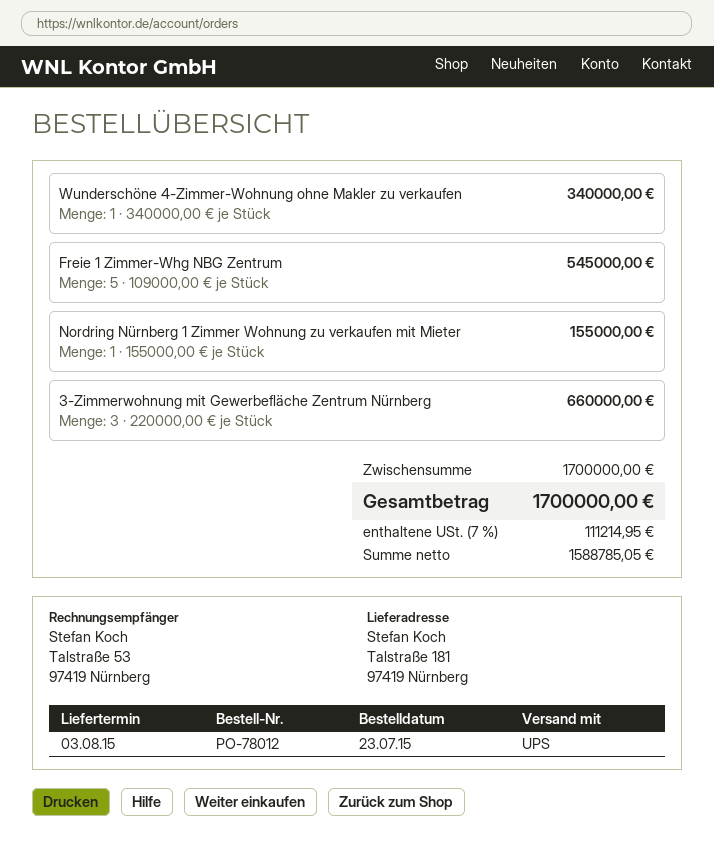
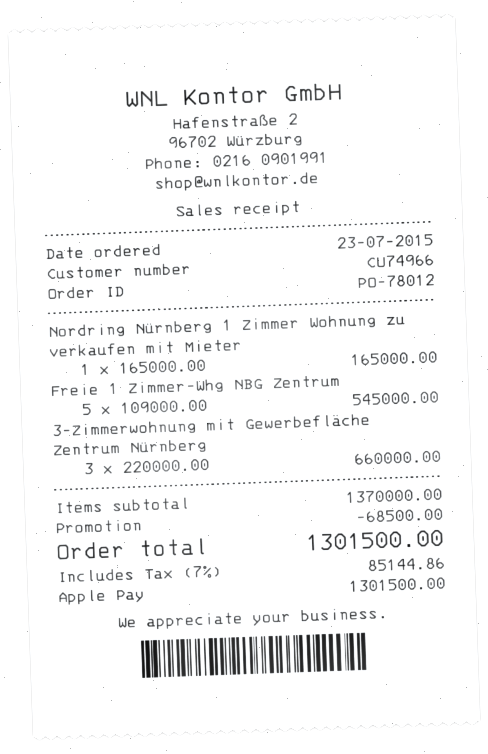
Wunderschöne 4-Zimmer-Wohnung ohne Makler zu verkaufen: 1 x 340000.00 = 340000.00 -> none
Nordring Nürnberg 1 Zimmer Wohnung zu verkaufen mit Mieter: 1 x 155000.00 = 155000.00 -> 1 x 165000.00 = 165000.00
subtotal: 1700000.00 -> 1370000.00
discount: none -> 68500.00
tax: 7% = 111214.95 -> 7% = 85144.86
total: 1700000.00 -> 1301500.00

